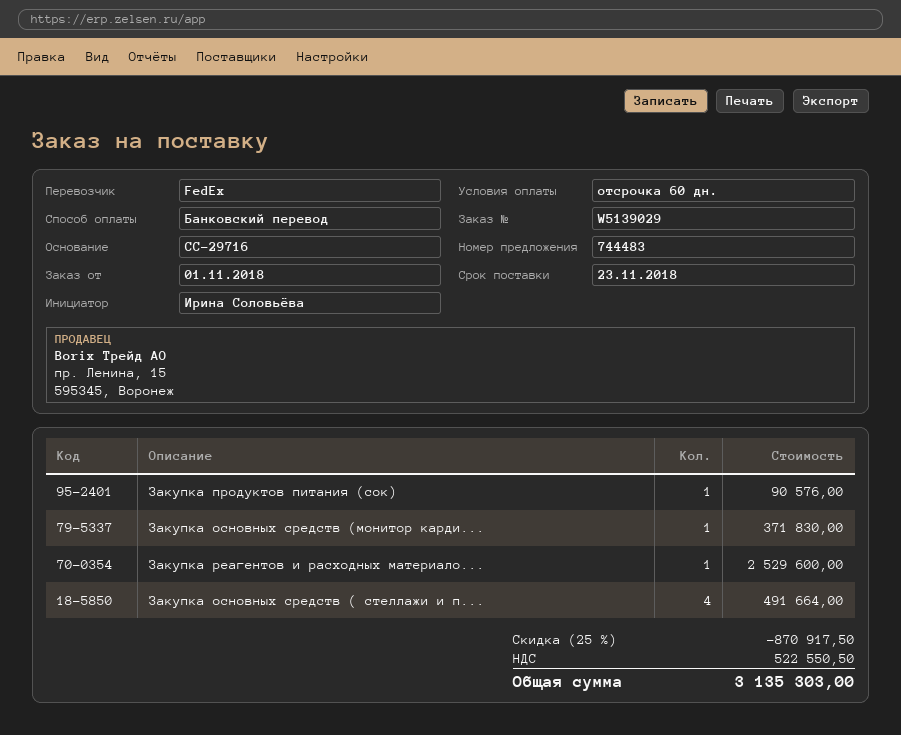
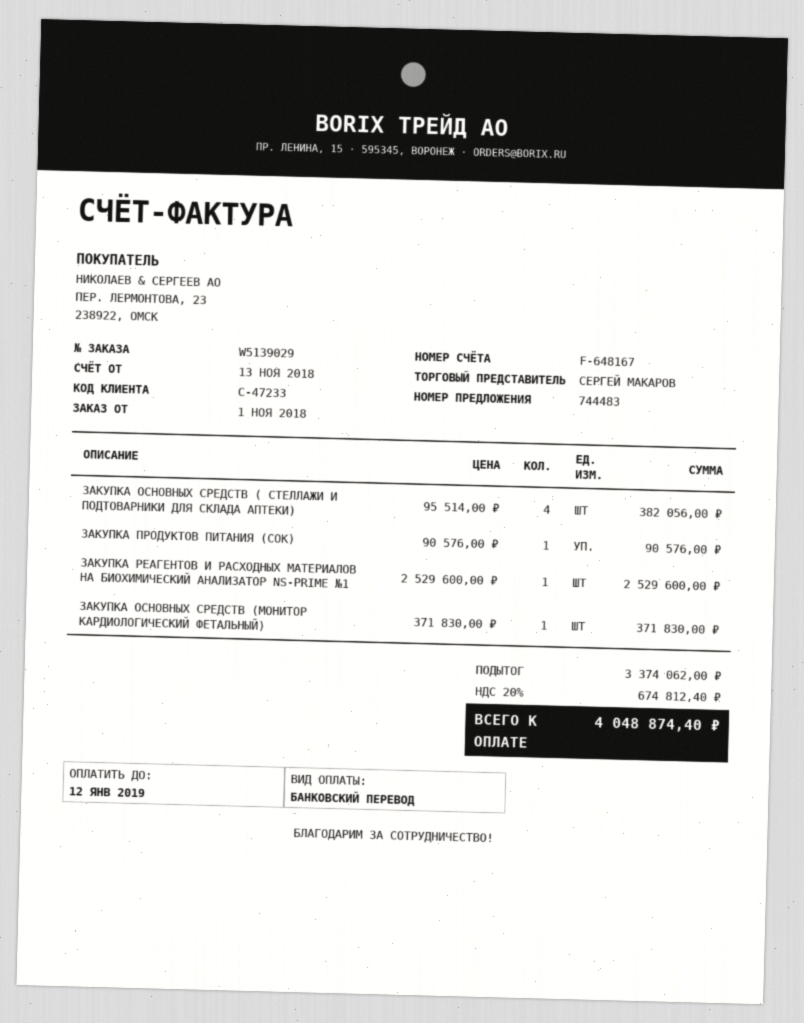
Закупка основных средств ( стеллажи и п...: 4 for 491664.00 -> 4 for 382056.00
discount: 25% = 870917.50 -> none
tax: 522550.50 -> 674812.40
total: 3135303.00 -> 4048874.40

